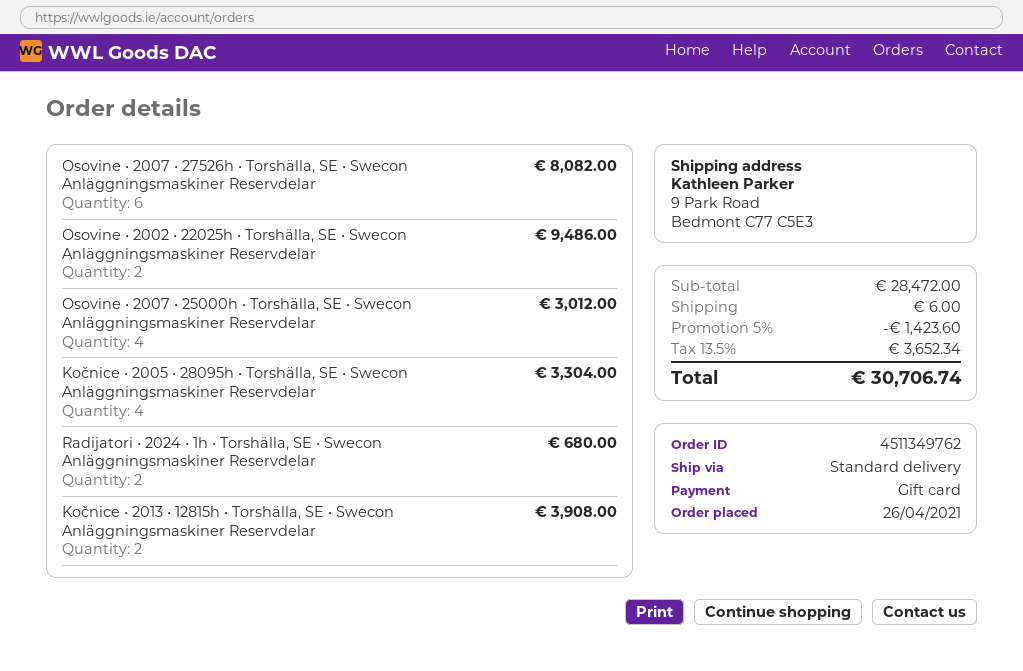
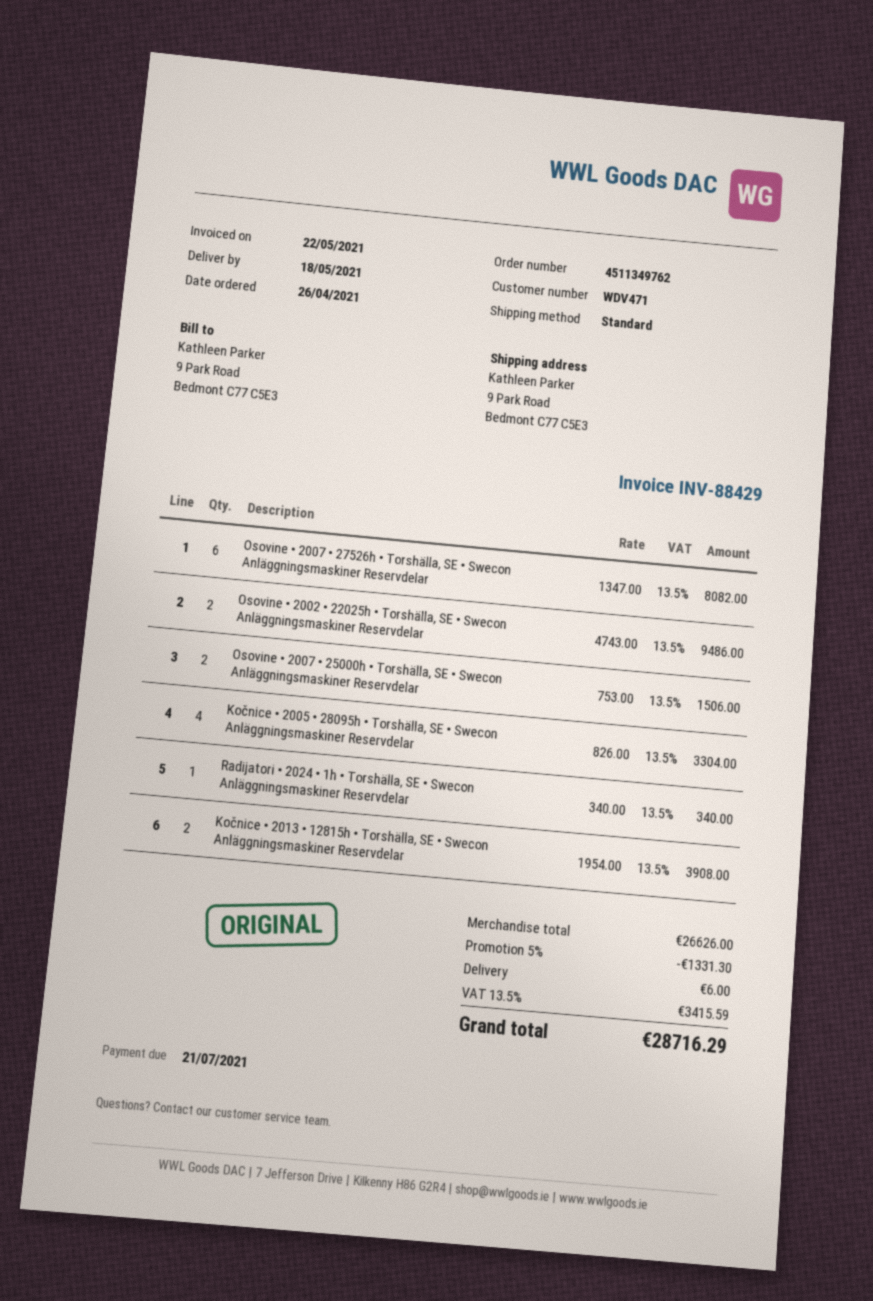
Osovine • 2007 • 25000h • Torshälla, SE • Swecon Anläggningsmaskiner Reservdelar: 4 for 3012.00 -> 2 for 1506.00
Radijatori • 2024 • 1h • Torshälla, SE • Swecon Anläggningsmaskiner Reservdelar: 2 for 680.00 -> 1 for 340.00
subtotal: 28472.00 -> 26626.00
discount: 5% = 1423.60 -> 5% = 1331.30
tax: 13.5% = 3652.34 -> 13.5% = 3415.59
total: 30706.74 -> 28716.29

